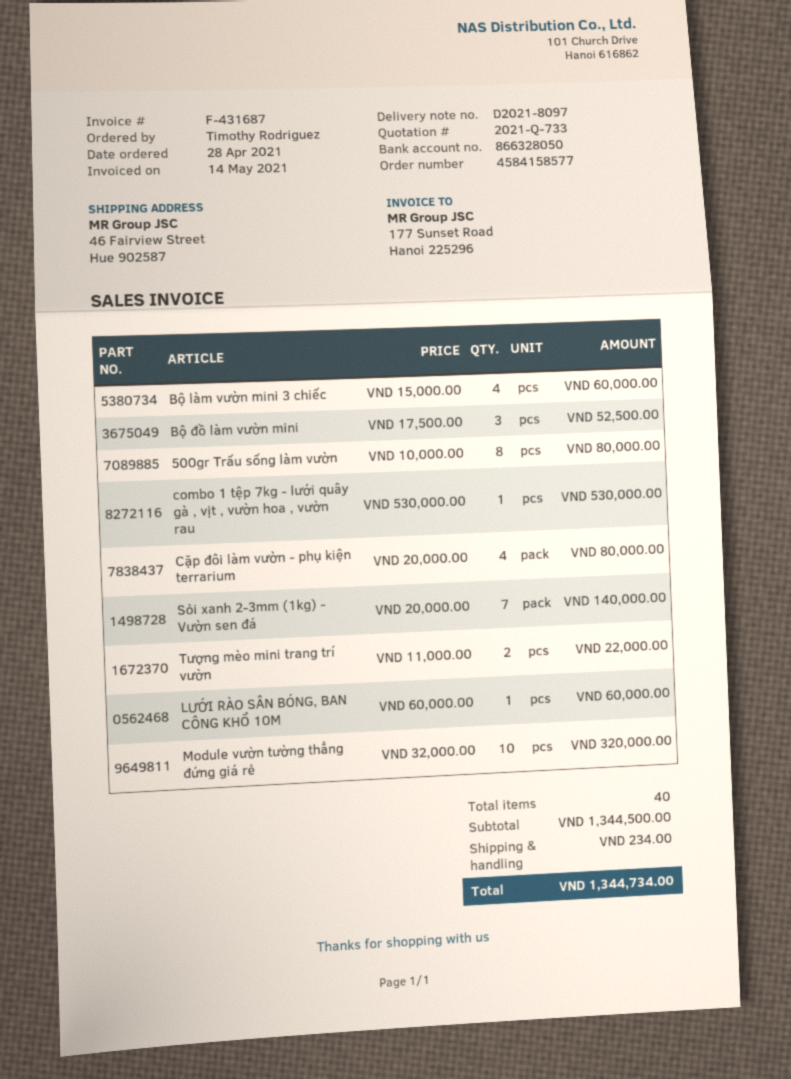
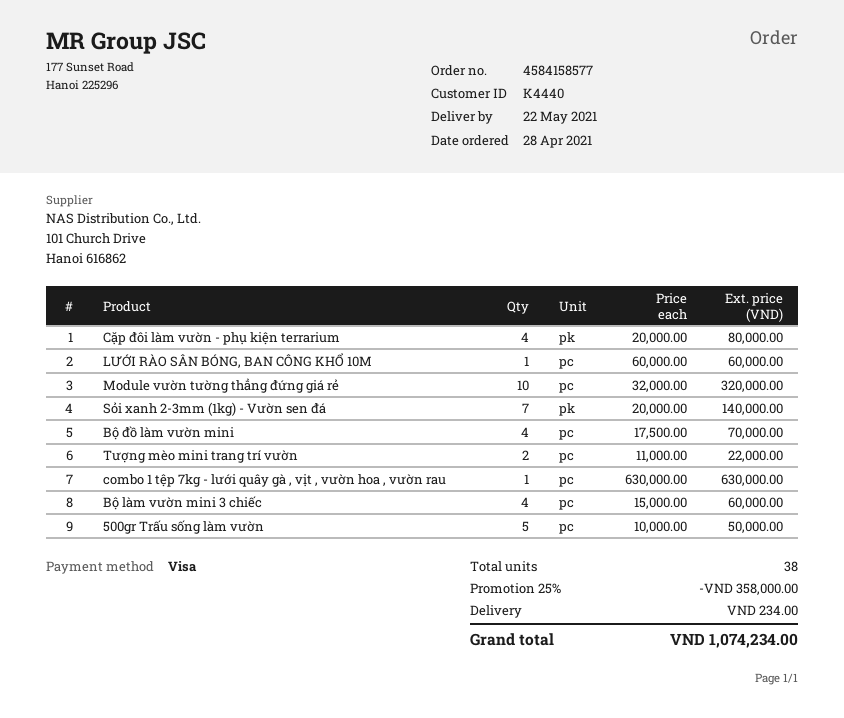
Bộ đồ làm vườn mini: 3 x 17500.00 = 52500.00 -> 4 x 17500.00 = 70000.00
500gr Trấu sống làm vườn: 8 x 10000.00 = 80000.00 -> 5 x 10000.00 = 50000.00
combo 1 tệp 7kg - lưới quây gà , vịt , vườn hoa , vườn rau: 1 x 530000.00 = 530000.00 -> 1 x 630000.00 = 630000.00
total quantity: 40 -> 38
discount: none -> 25% = 358000.00
total: 1344734.00 -> 1074234.00

